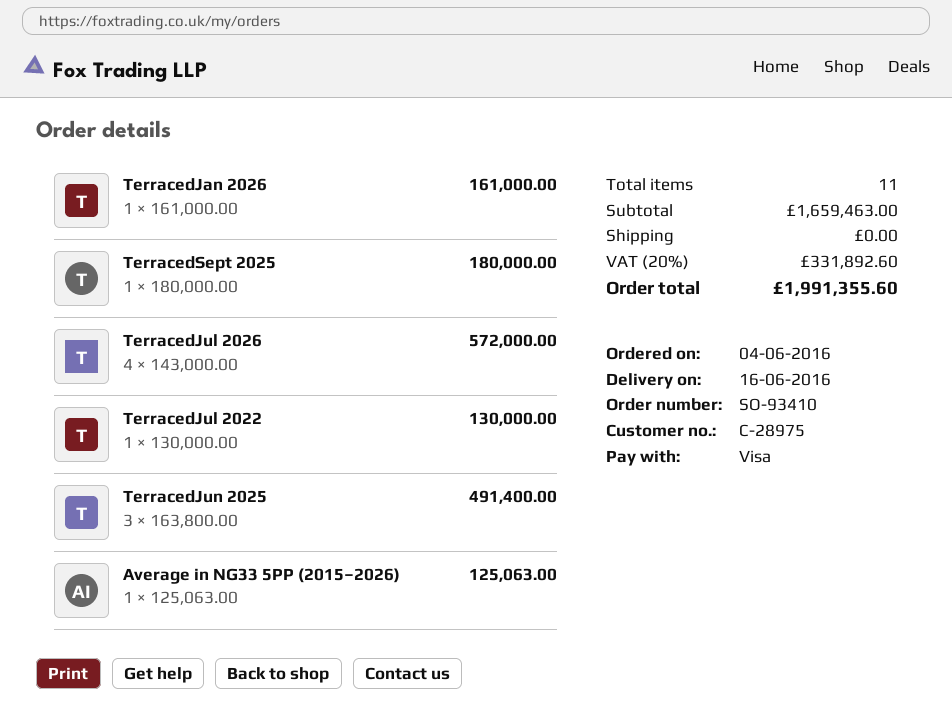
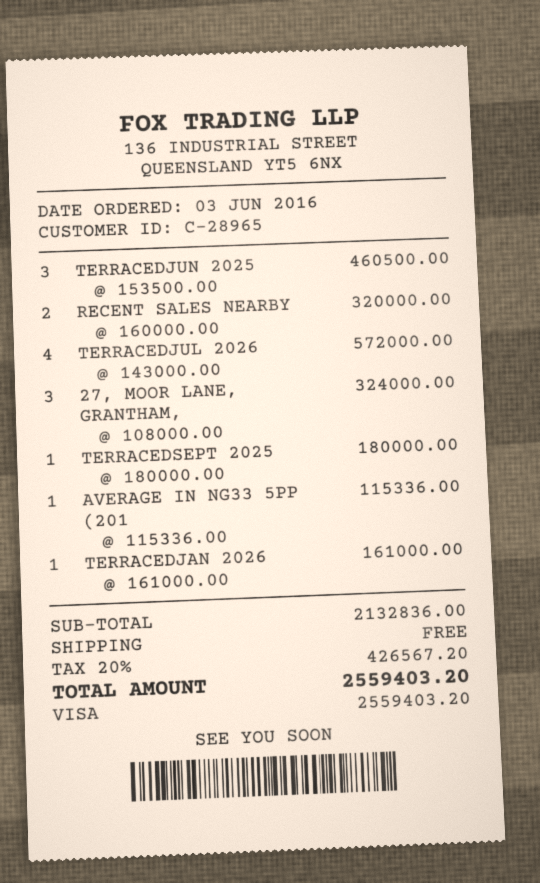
order date: 2016-06-04 -> 2016-06-03
customer number: C-28975 -> C-28965
TerracedJul 2022: 1 x 130000.00 = 130000.00 -> none
TerracedJun 2025: 3 x 163800.00 = 491400.00 -> 3 x 153500.00 = 460500.00
Average in NG33 5PP (2015–2026): 1 x 125063.00 = 125063.00 -> 1 x 115336.00 = 115336.00
RECENT SALES NEARBY: none -> 2 x 160000.00 = 320000.00
27, MOOR LANE, GRANTHAM,: none -> 3 x 108000.00 = 324000.00
subtotal: 1659463.00 -> 2132836.00
tax: 20% = 331892.60 -> 20% = 426567.20
total: 1991355.60 -> 2559403.20

